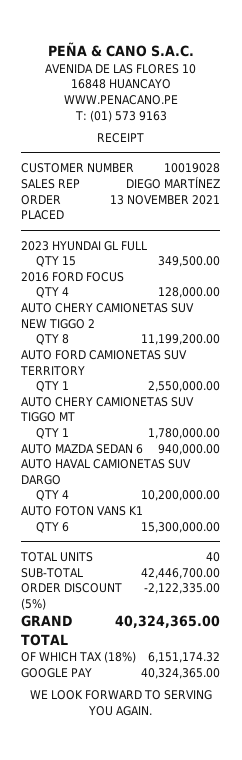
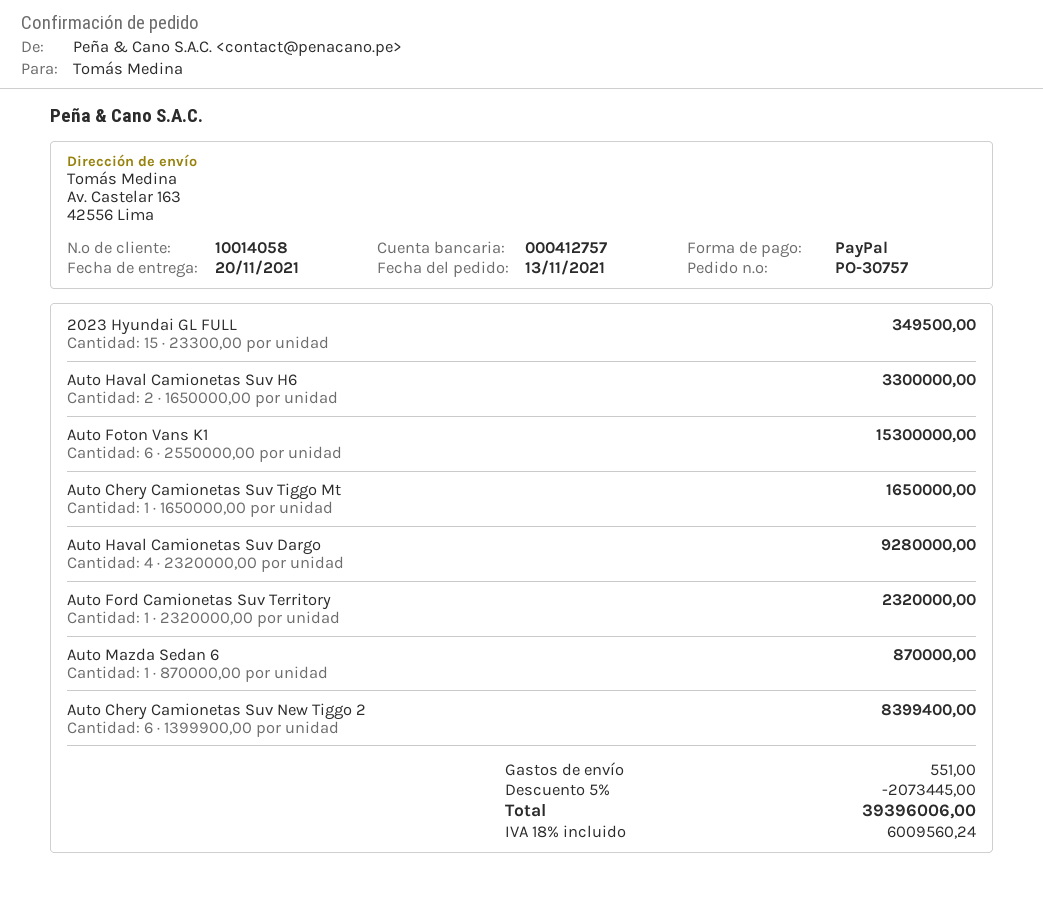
customer number: 10019028 -> 10014058
payment method: Google Pay -> PayPal
2016 FORD FOCUS: 4 for 128000.00 -> none
AUTO CHERY CAMIONETAS SUV NEW TIGGO 2: 8 for 11199200.00 -> 6 for 8399400.00
AUTO FORD CAMIONETAS SUV TERRITORY: 1 for 2550000.00 -> 1 for 2320000.00
AUTO CHERY CAMIONETAS SUV TIGGO MT: 1 for 1780000.00 -> 1 for 1650000.00
AUTO MAZDA SEDAN 6: 1 for 940000.00 -> 1 for 870000.00
AUTO HAVAL CAMIONETAS SUV DARGO: 4 for 10200000.00 -> 4 for 9280000.00
Auto Haval Camionetas Suv H6: none -> 2 for 3300000.00
discount: 5% = 2122335.00 -> 5% = 2073445.00
shipping: none -> 551.00
tax: 18% = 6151174.32 -> 18% = 6009560.24
total: 40324365.00 -> 39396006.00

